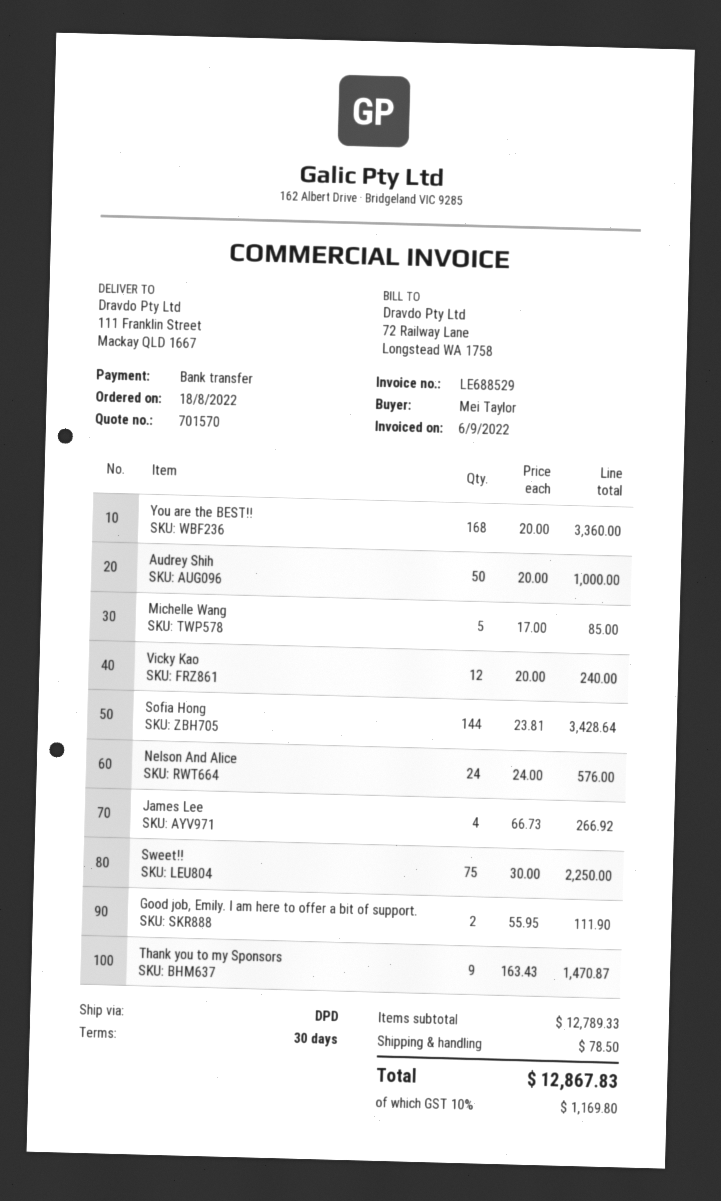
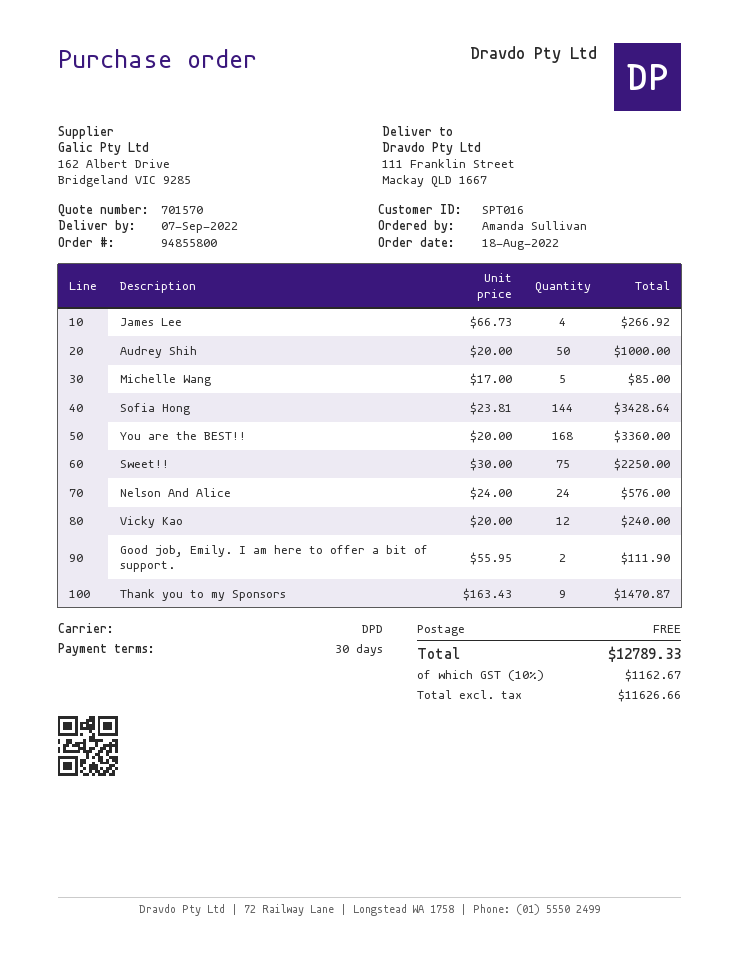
ordered by: Mei Taylor -> Amanda Sullivan
shipping: 78.50 -> 0.00
tax: 10% = 1169.80 -> 10% = 1162.67
total: 12867.83 -> 12789.33

